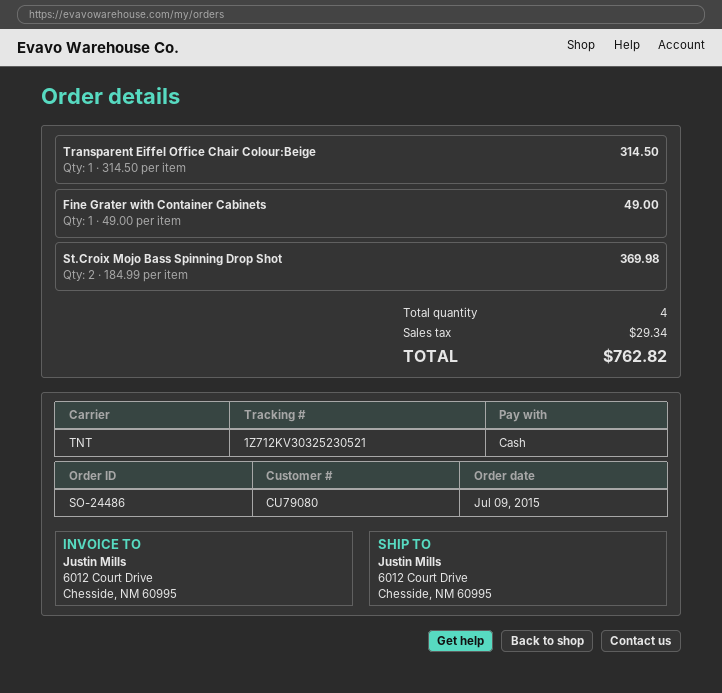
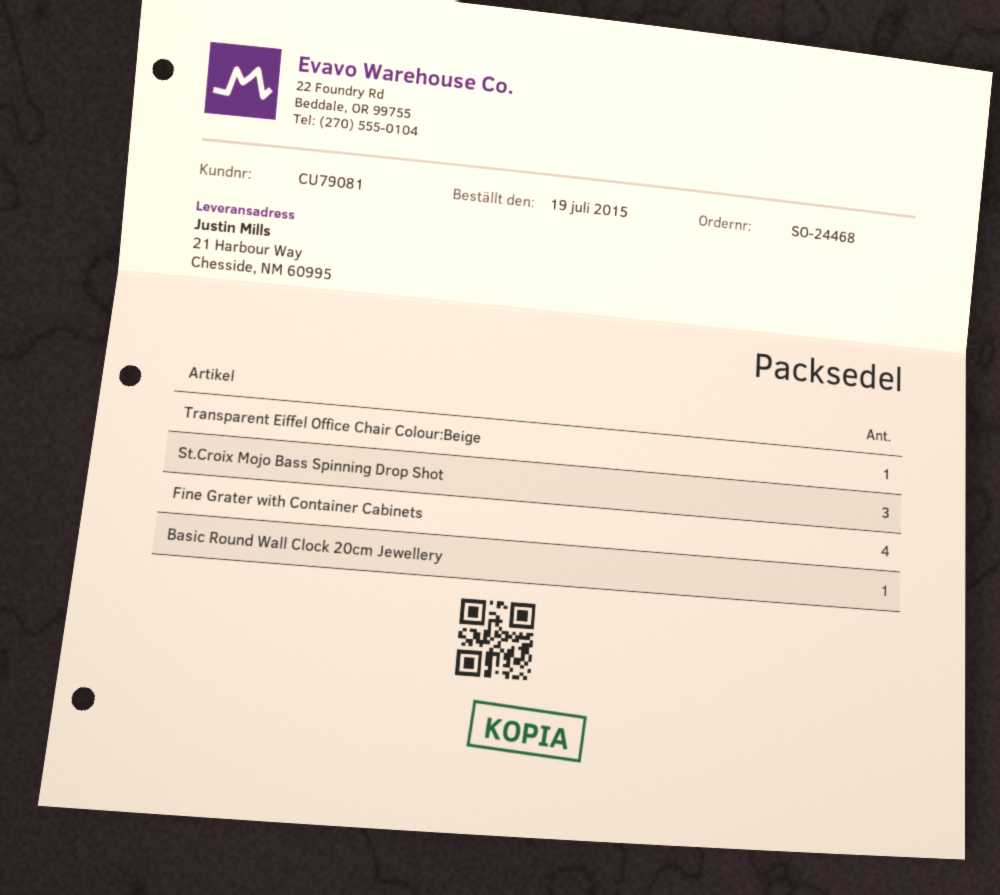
order number: SO-24486 -> SO-24468
order date: 2015-07-09 -> 2015-07-19
customer number: CU79080 -> CU79081
ship to: 6012 Court Drive, Chesside, NM 60995 -> 21 Harbour Way, Chesside, NM 60995
Fine Grater with Container Cabinets: 1 -> 4
St.Croix Mojo Bass Spinning Drop Shot: 2 -> 3
Basic Round Wall Clock 20cm Jewellery: none -> 1

